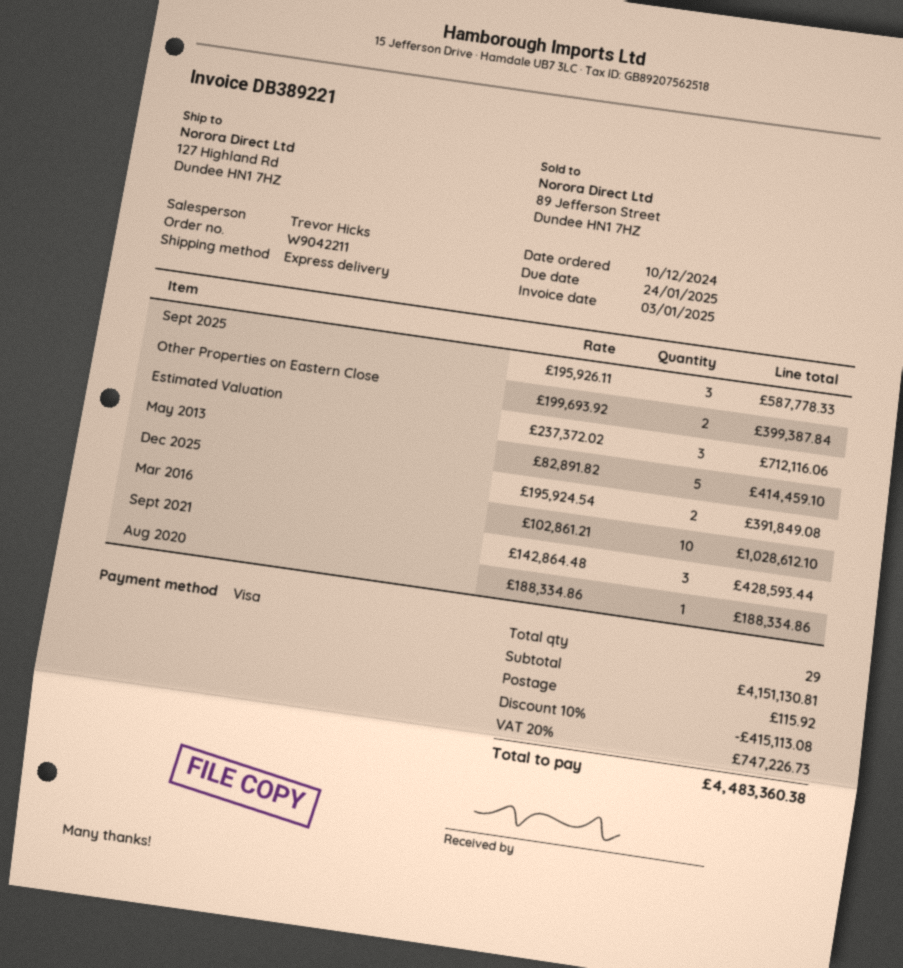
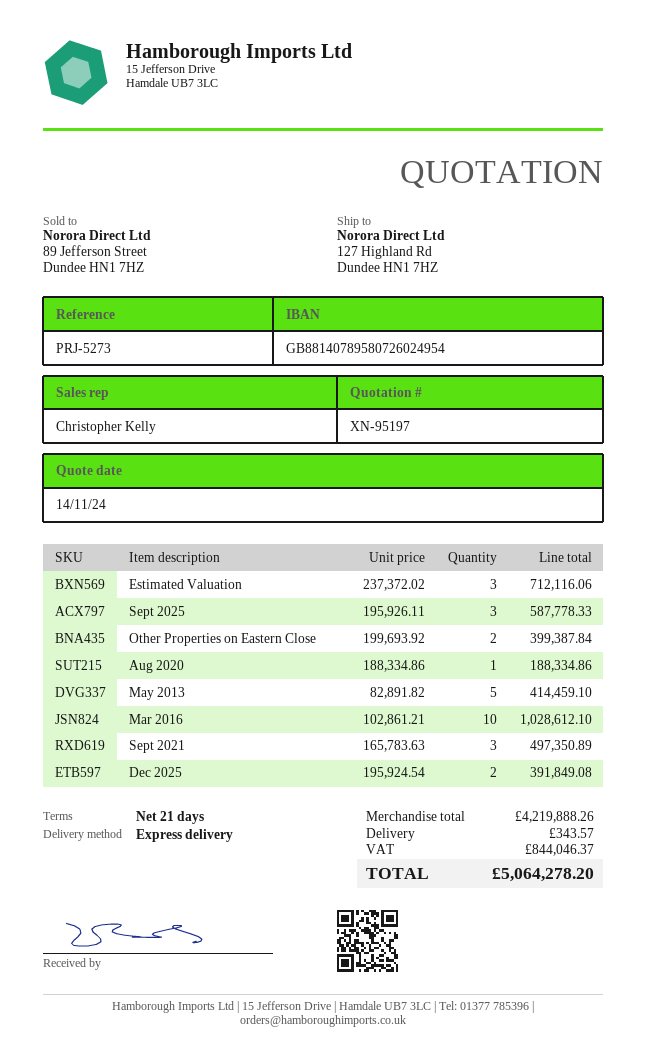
sales rep: Trevor Hicks -> Christopher Kelly
Sept 2021: 3 x 142864.48 = 428593.44 -> 3 x 165783.63 = 497350.89
subtotal: 4151130.81 -> 4219888.26
discount: 10% = 415113.08 -> none
shipping: 115.92 -> 343.57
tax: 747226.73 -> 844046.37
total: 4483360.38 -> 5064278.20

